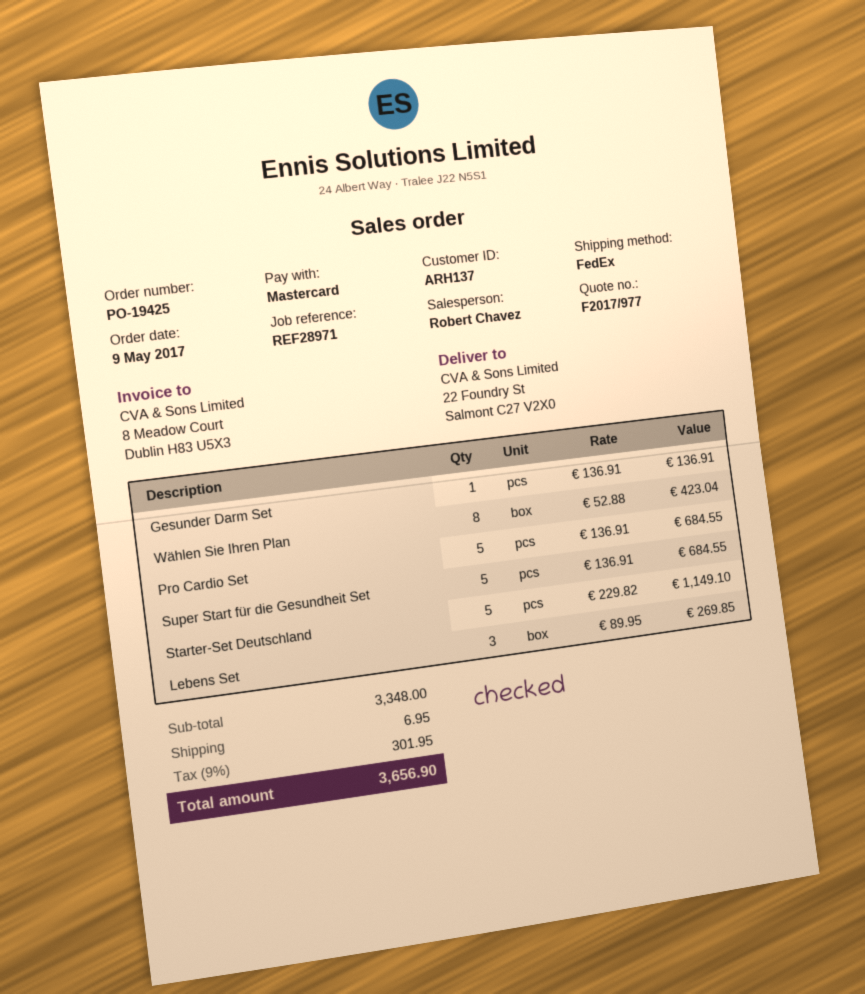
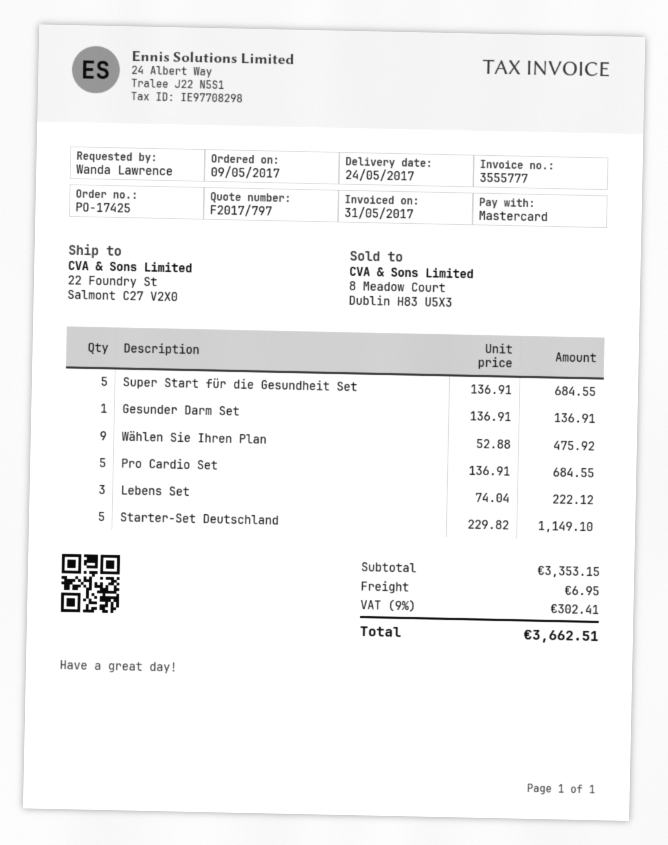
quote number: F2017/977 -> F2017/797
order number: PO-19425 -> PO-17425
Wählen Sie Ihren Plan: 8 x 52.88 = 423.04 -> 9 x 52.88 = 475.92
Lebens Set: 3 x 89.95 = 269.85 -> 3 x 74.04 = 222.12
subtotal: 3348.00 -> 3353.15
tax: 9% = 301.95 -> 9% = 302.41
total: 3656.90 -> 3662.51

